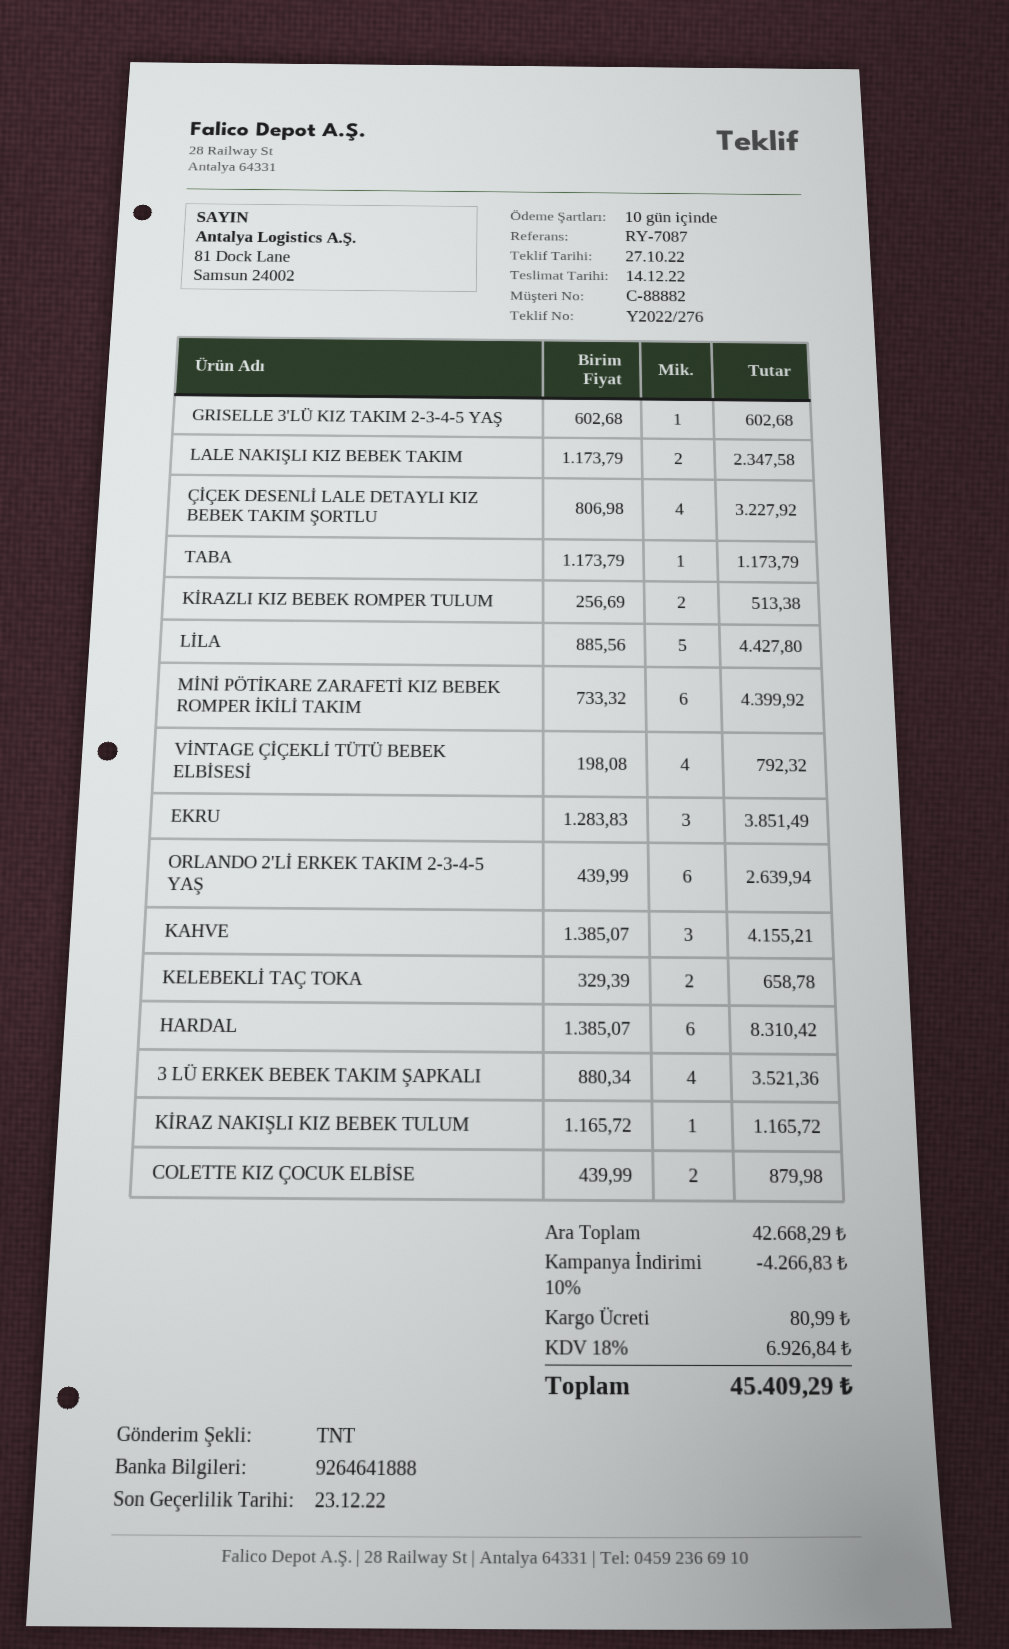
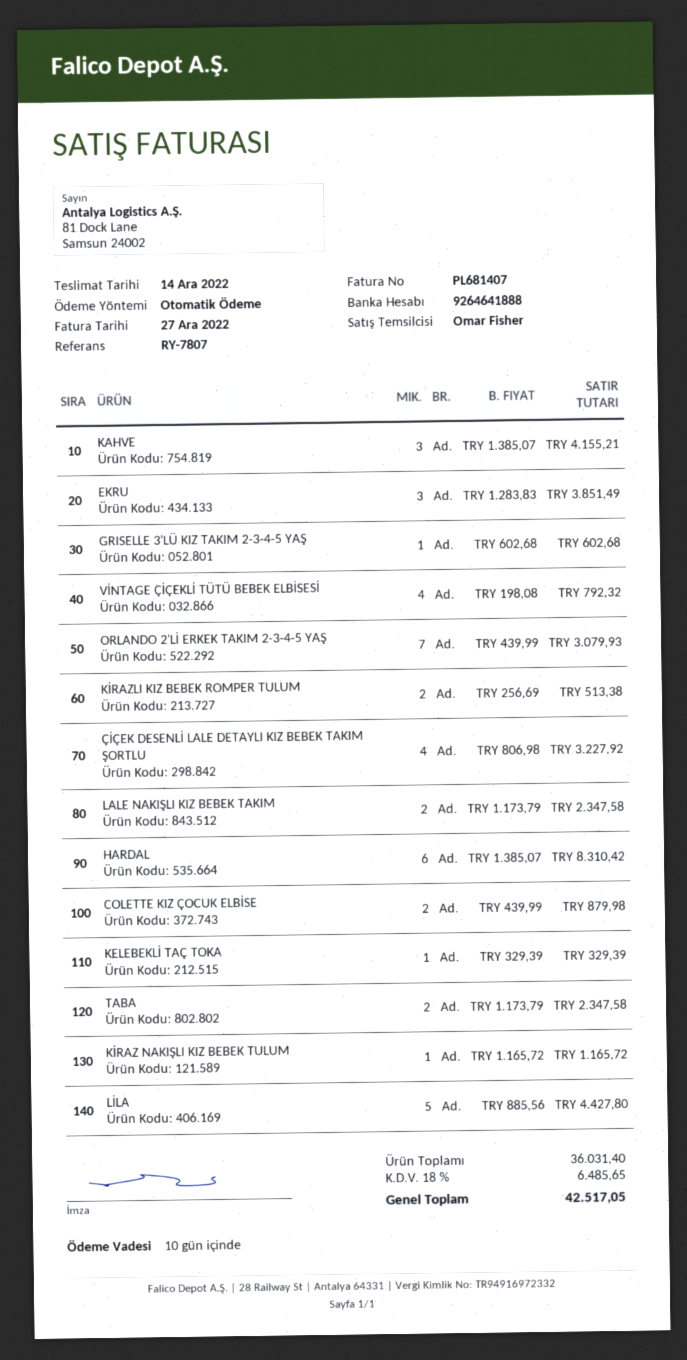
reference: RY-7087 -> RY-7807
TABA: 1 x 1173.79 = 1173.79 -> 2 x 1173.79 = 2347.58
MİNİ PÖTİKARE ZARAFETİ KIZ BEBEK ROMPER İKİLİ TAKIM: 6 x 733.32 = 4399.92 -> none
ORLANDO 2'Lİ ERKEK TAKIM 2-3-4-5 YAŞ: 6 x 439.99 = 2639.94 -> 7 x 439.99 = 3079.93
KELEBEKLİ TAÇ TOKA: 2 x 329.39 = 658.78 -> 1 x 329.39 = 329.39
3 LÜ ERKEK BEBEK TAKIM ŞAPKALI: 4 x 880.34 = 3521.36 -> none
subtotal: 42668.29 -> 36031.40
discount: 10% = 4266.83 -> none
shipping: 80.99 -> none
tax: 18% = 6926.84 -> 18% = 6485.65
total: 45409.29 -> 42517.05

